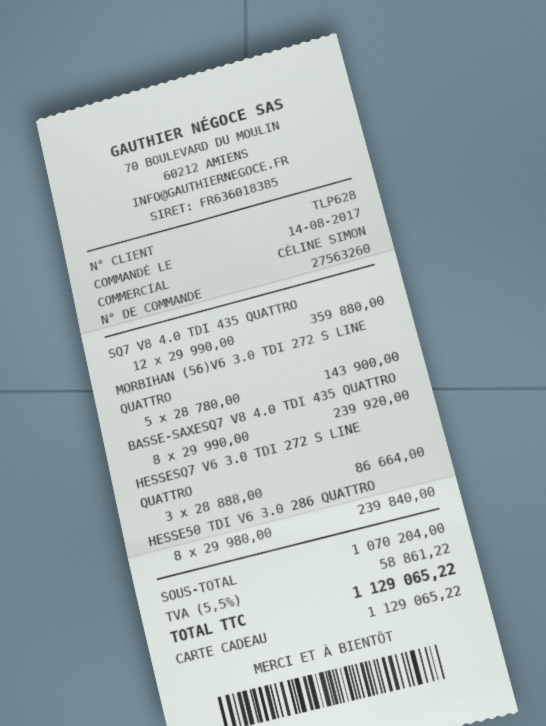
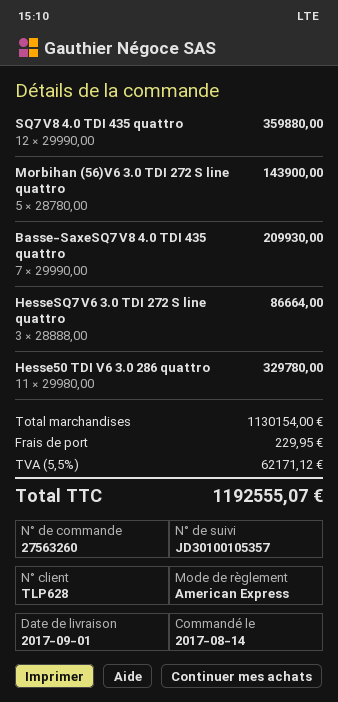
payment method: gift card -> American Express
BASSE-SAXESQ7 V8 4.0 TDI 435 QUATTRO: 8 x 29990.00 = 239920.00 -> 7 x 29990.00 = 209930.00
HESSE50 TDI V6 3.0 286 QUATTRO: 8 x 29980.00 = 239840.00 -> 11 x 29980.00 = 329780.00
subtotal: 1070204.00 -> 1130154.00
shipping: none -> 229.95
tax: 5.5% = 58861.22 -> 5.5% = 62171.12
total: 1129065.22 -> 1192555.07

